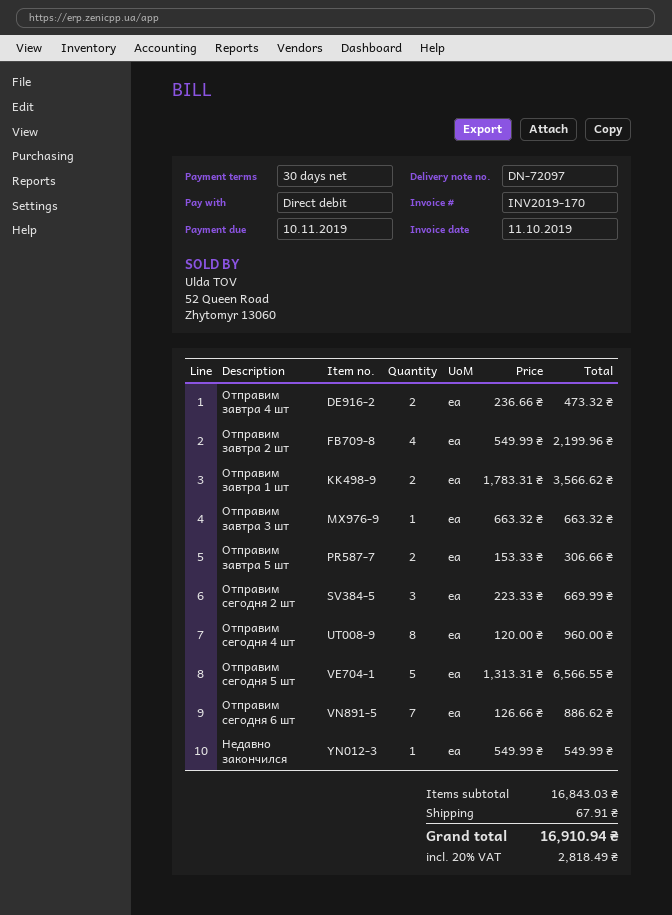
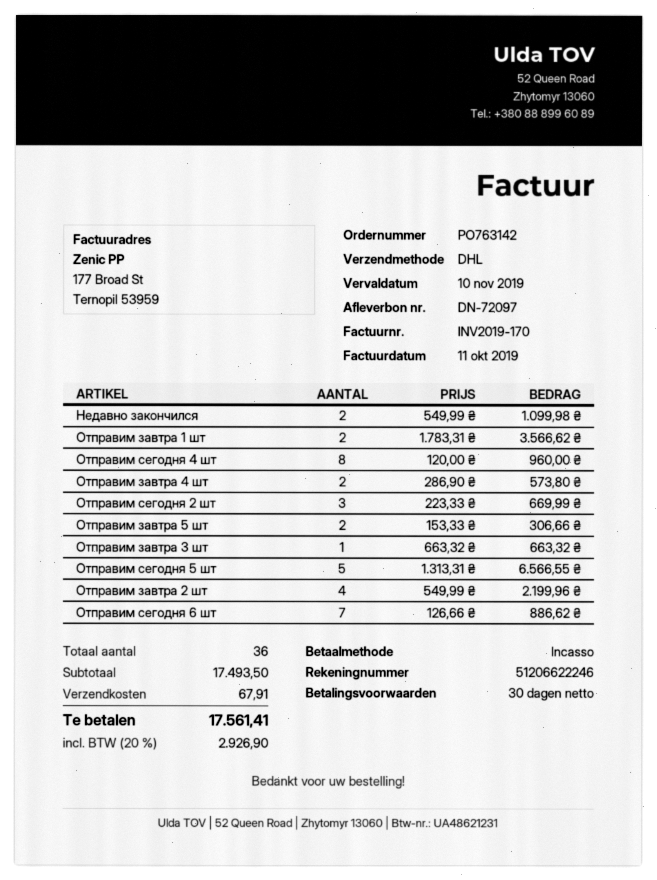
Отправим завтра 4 шт: 2 x 236.66 = 473.32 -> 2 x 286.90 = 573.80
Недавно закончился: 1 x 549.99 = 549.99 -> 2 x 549.99 = 1099.98
subtotal: 16843.03 -> 17493.50
tax: 20% = 2818.49 -> 20% = 2926.90
total: 16910.94 -> 17561.41

